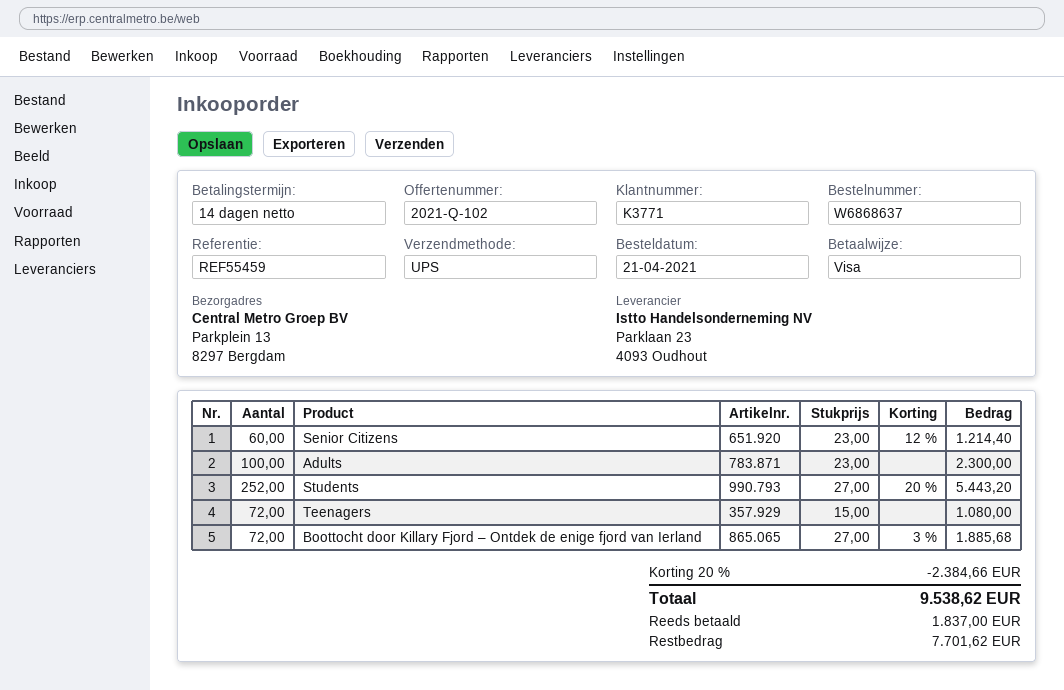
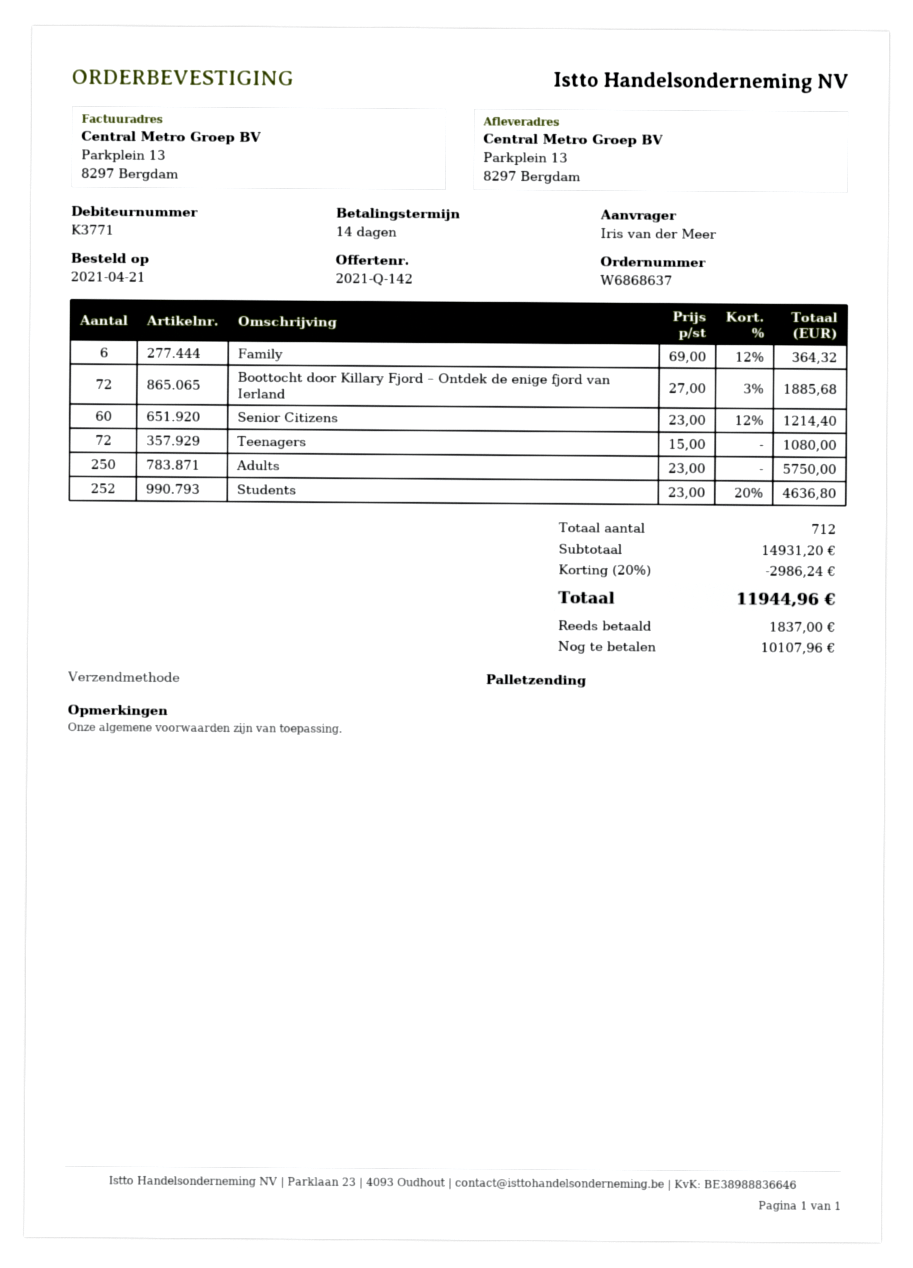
quote number: 2021-Q-102 -> 2021-Q-142
shipping method: UPS -> pallet freight
Adults: 100 x 23.00 = 2300.00 -> 250 x 23.00 = 5750.00
Students: 252 x 27.00 - 20% = 5443.20 -> 252 x 23.00 - 20% = 4636.80
Family: none -> 6 x 69.00 - 12% = 364.32
discount: 20% = 2384.66 -> 20% = 2986.24
total: 9538.62 -> 11944.96
balance: 7701.62 -> 10107.96

